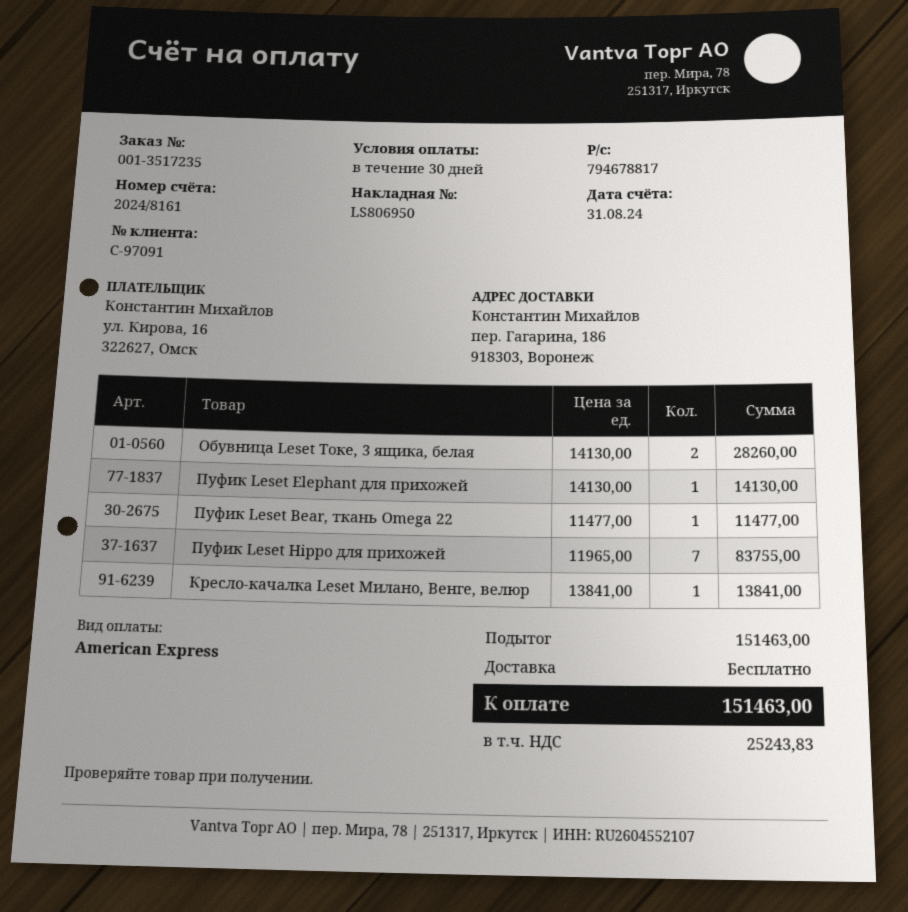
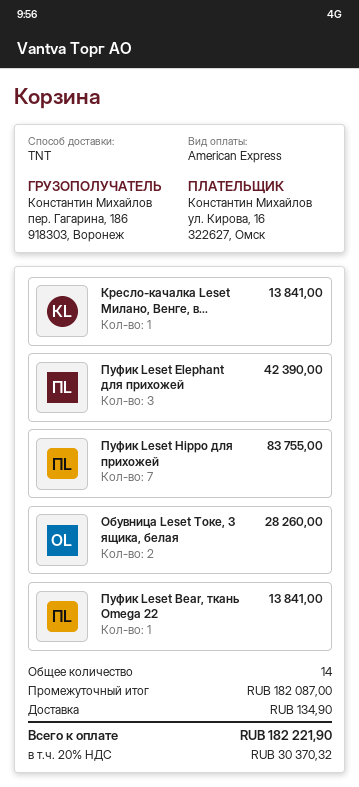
Пуфик Leset Elephant для прихожей: 1 for 14130.00 -> 3 for 42390.00
Пуфик Leset Bear, ткань Omega 22: 1 for 11477.00 -> 1 for 13841.00
subtotal: 151463.00 -> 182087.00
shipping: 0.00 -> 134.90
tax: 25243.83 -> 30370.32
total: 151463.00 -> 182221.90

